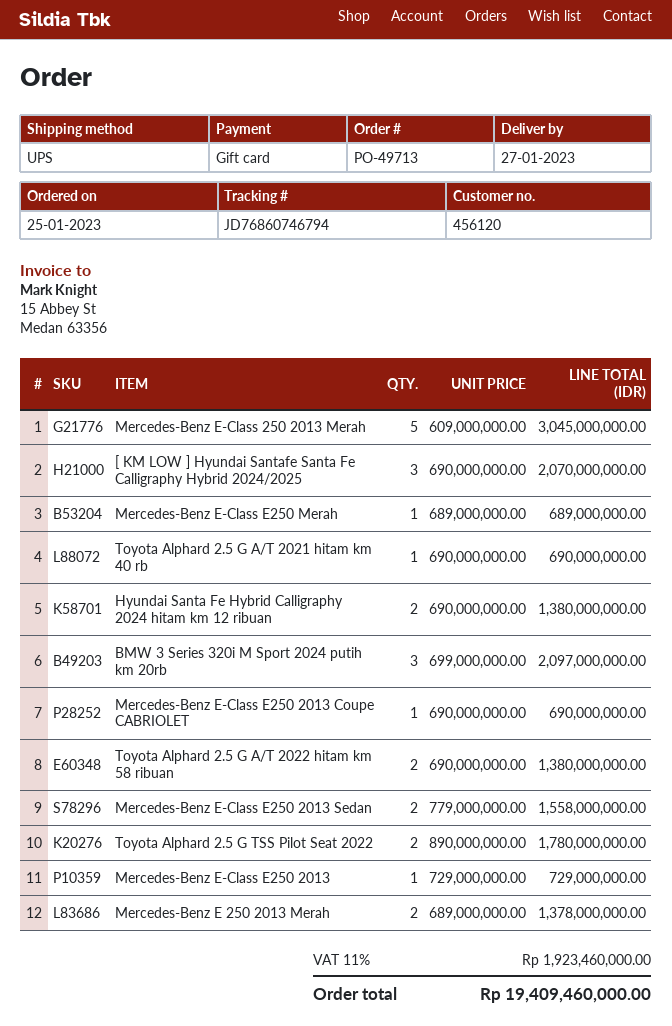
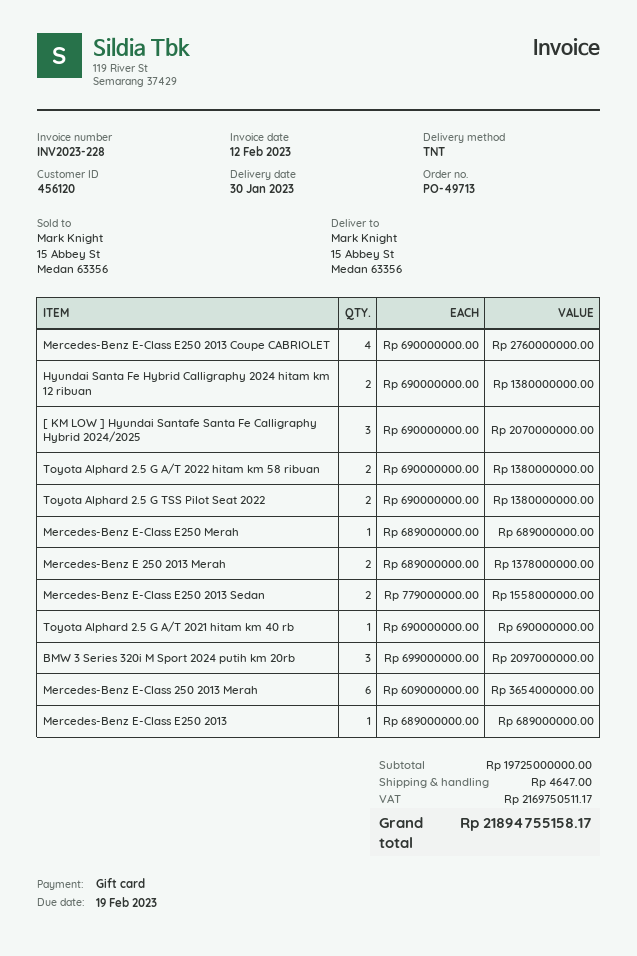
delivery date: 2023-01-27 -> 2023-01-30
shipping method: UPS -> TNT
Mercedes-Benz E-Class 250 2013 Merah: 5 x 609000000.00 = 3045000000.00 -> 6 x 609000000.00 = 3654000000.00
Mercedes-Benz E-Class E250 2013 Coupe CABRIOLET: 1 x 690000000.00 = 690000000.00 -> 4 x 690000000.00 = 2760000000.00
Toyota Alphard 2.5 G TSS Pilot Seat 2022: 2 x 890000000.00 = 1780000000.00 -> 2 x 690000000.00 = 1380000000.00
Mercedes-Benz E-Class E250 2013: 1 x 729000000.00 = 729000000.00 -> 1 x 689000000.00 = 689000000.00
shipping: none -> 4647.00
tax: 1923460000.00 -> 2169750511.17
total: 19409460000.00 -> 21894755158.17

